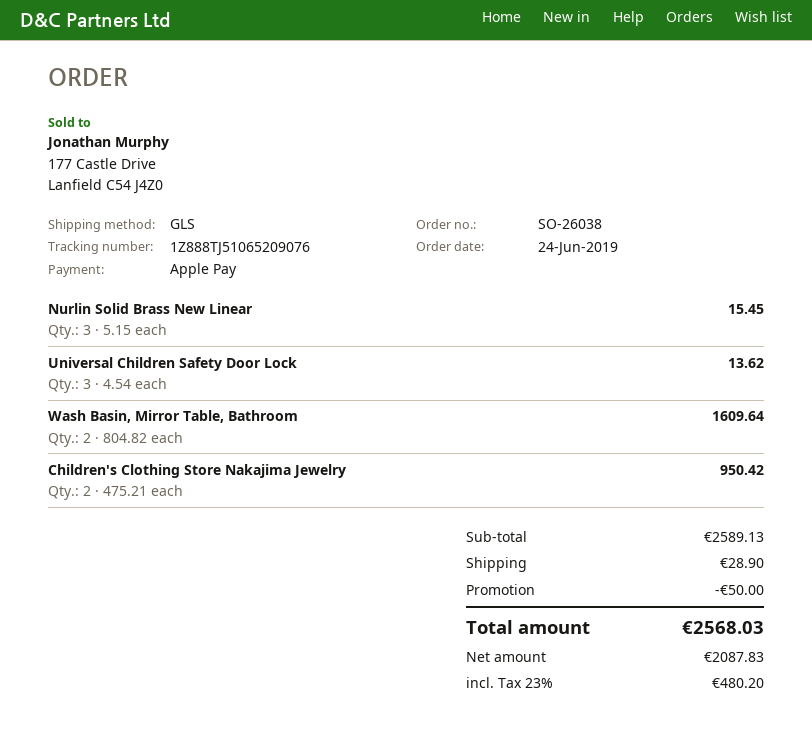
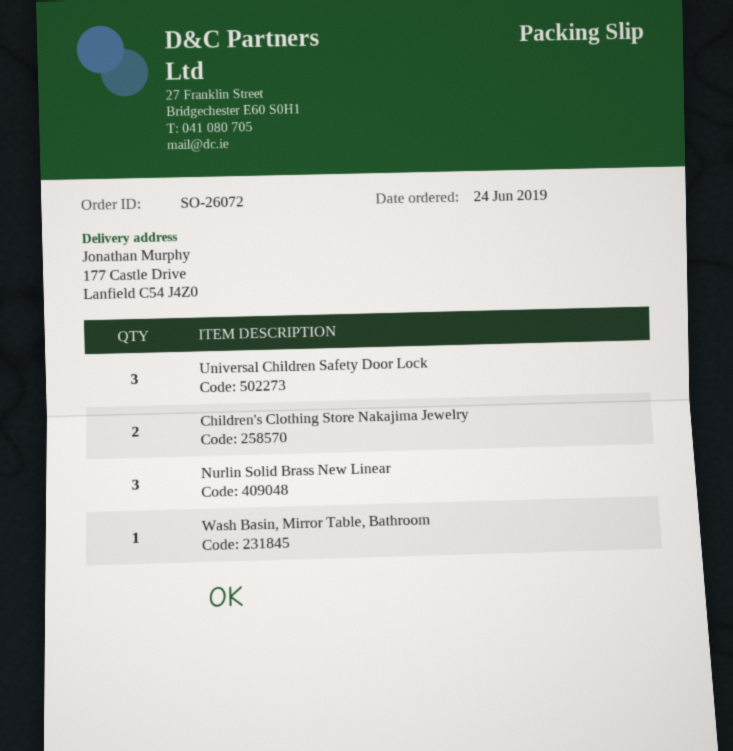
order number: SO-26038 -> SO-26072
Wash Basin, Mirror Table, Bathroom: 2 -> 1

